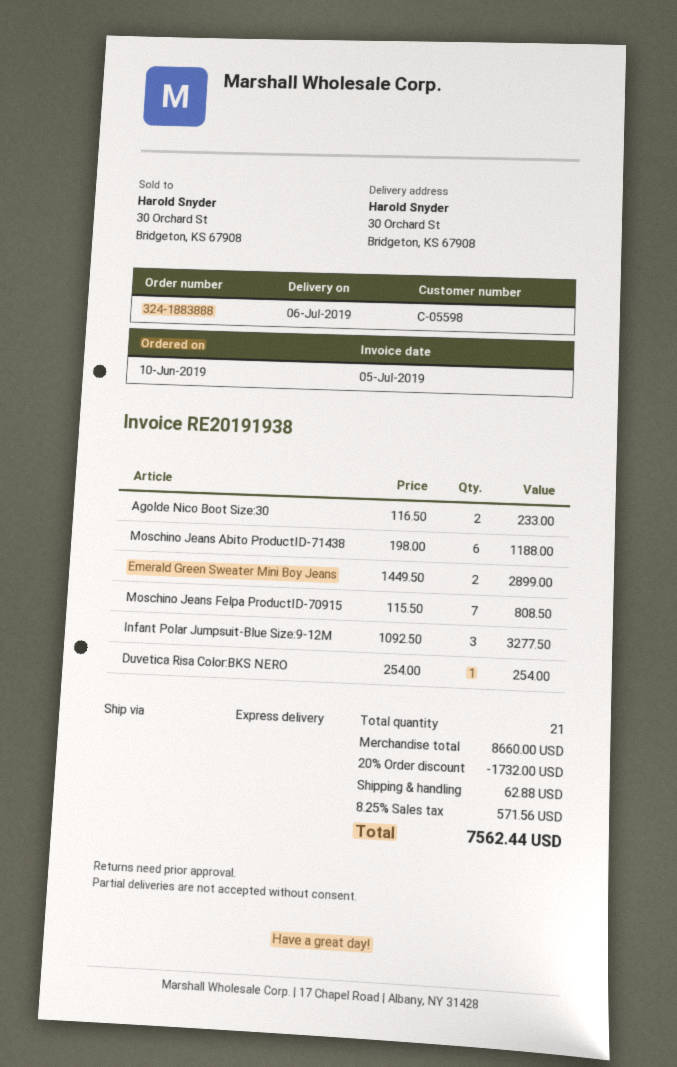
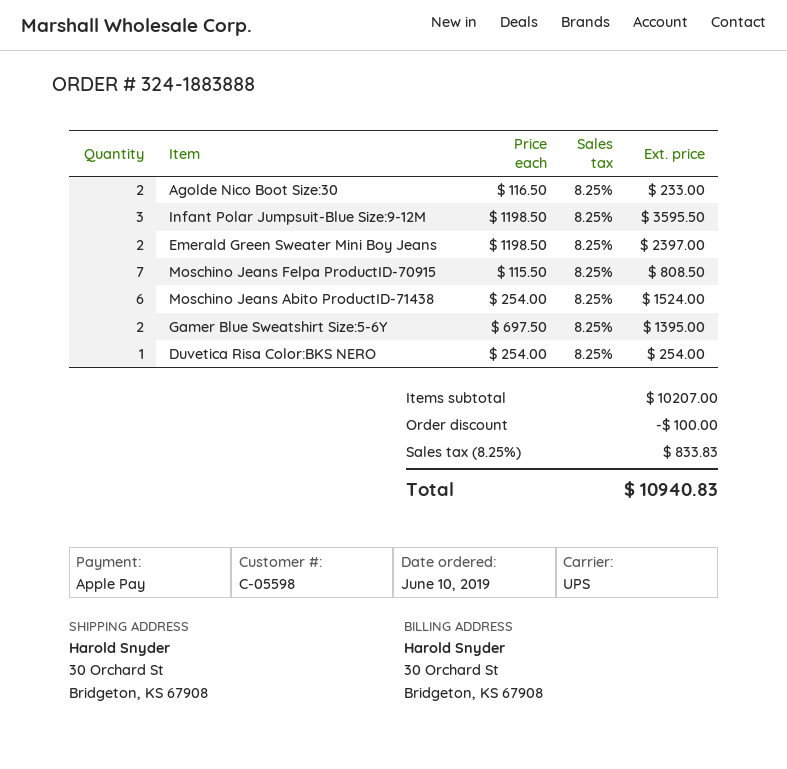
shipping method: express -> UPS
Moschino Jeans Abito ProductID-71438: 6 x 198.00 = 1188.00 -> 6 x 254.00 = 1524.00
Emerald Green Sweater Mini Boy Jeans: 2 x 1449.50 = 2899.00 -> 2 x 1198.50 = 2397.00
Infant Polar Jumpsuit-Blue Size:9-12M: 3 x 1092.50 = 3277.50 -> 3 x 1198.50 = 3595.50
Gamer Blue Sweatshirt Size:5-6Y: none -> 2 x 697.50 = 1395.00
subtotal: 8660.00 -> 10207.00
discount: 1732.00 -> 100.00
shipping: 62.88 -> none
tax: 8.25% = 571.56 -> 8.25% = 833.83
total: 7562.44 -> 10940.83

